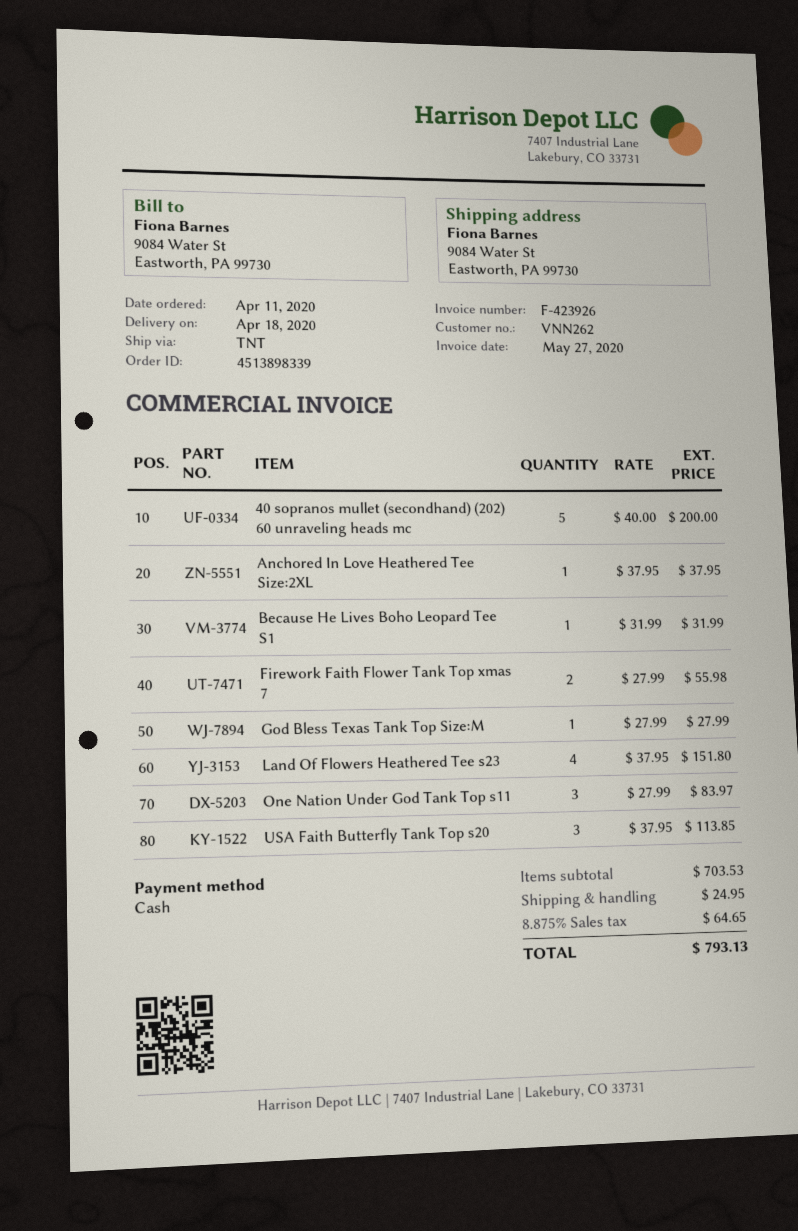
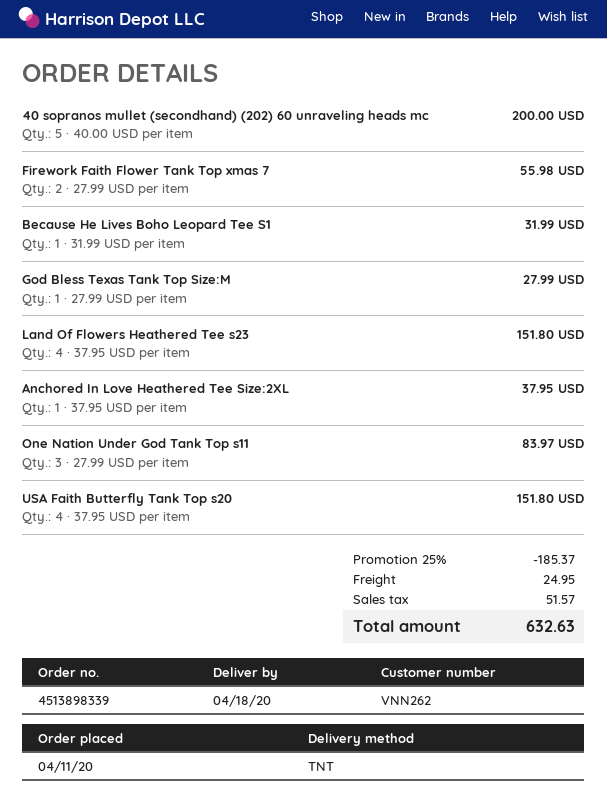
USA Faith Butterfly Tank Top s20: 3 x 37.95 = 113.85 -> 4 x 37.95 = 151.80
discount: none -> 25% = 185.37
tax: 64.65 -> 51.57
total: 793.13 -> 632.63

